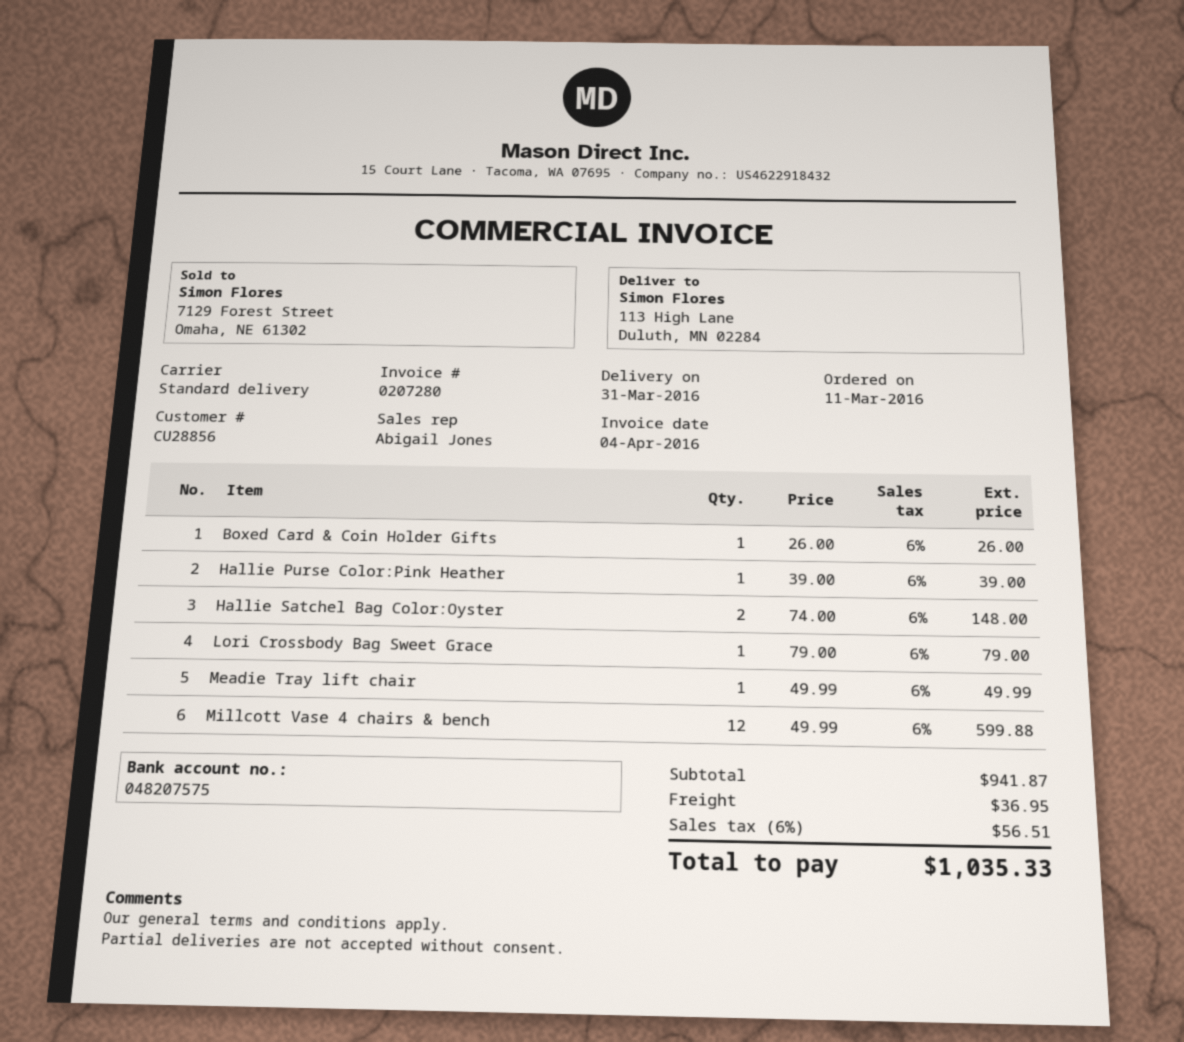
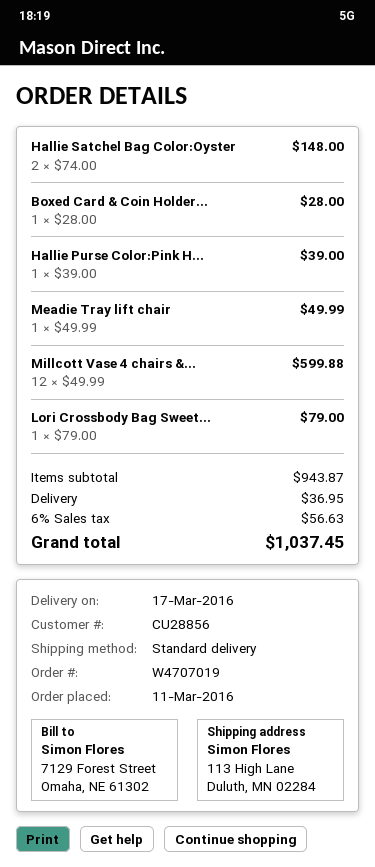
delivery date: 2016-03-31 -> 2016-03-17
Boxed Card & Coin Holder Gifts: 1 x 26.00 = 26.00 -> 1 x 28.00 = 28.00
subtotal: 941.87 -> 943.87
tax: 6% = 56.51 -> 6% = 56.63
total: 1035.33 -> 1037.45

